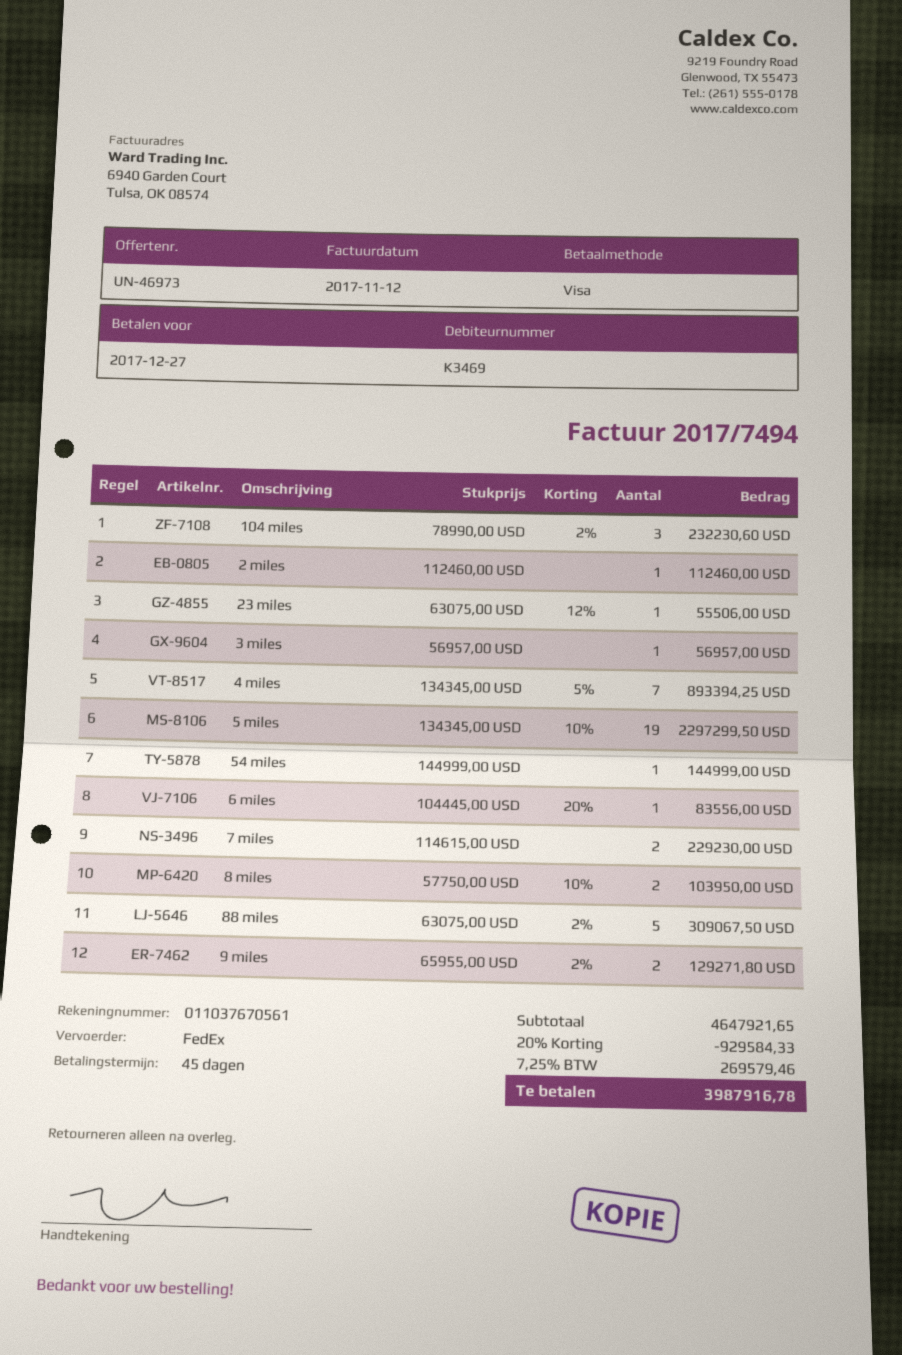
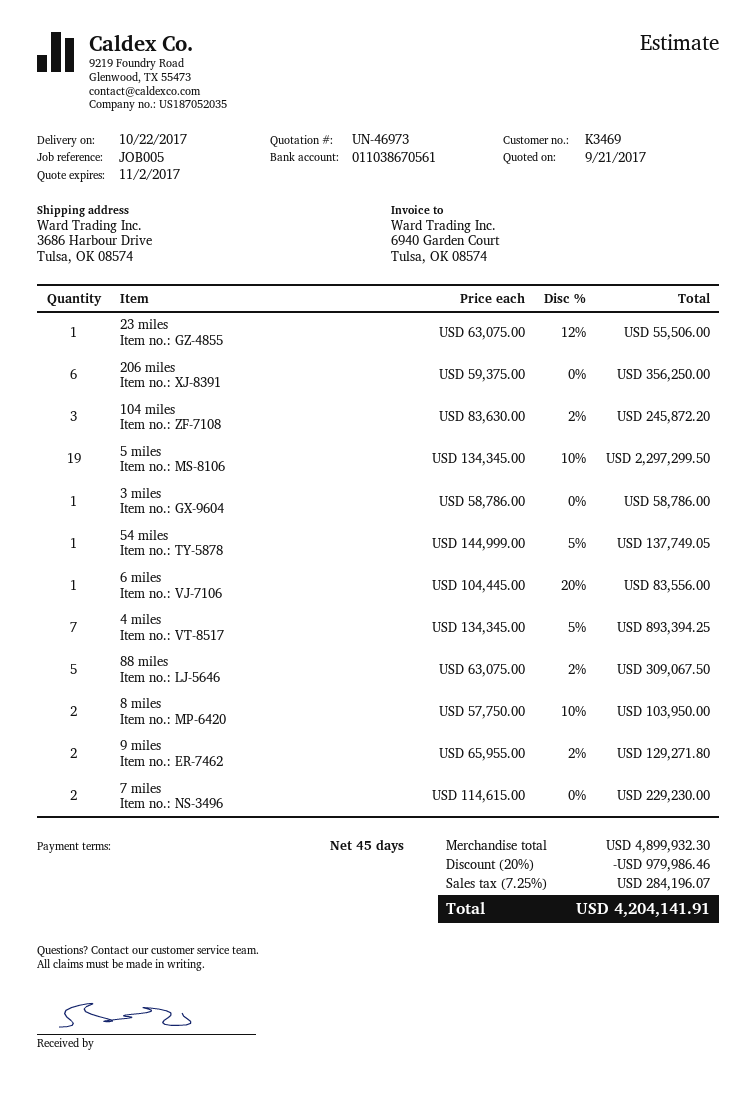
bank account: 011037670561 -> 011038670561
104 miles: 3 x 78990.00 - 2% = 232230.60 -> 3 x 83630.00 - 2% = 245872.20
2 miles: 1 x 112460.00 = 112460.00 -> none
3 miles: 1 x 56957.00 = 56957.00 -> 1 x 58786.00 = 58786.00
54 miles: 1 x 144999.00 = 144999.00 -> 1 x 144999.00 - 5% = 137749.05
206 miles: none -> 6 x 59375.00 = 356250.00
subtotal: 4647921.65 -> 4899932.30
discount: 20% = 929584.33 -> 20% = 979986.46
tax: 7.25% = 269579.46 -> 7.25% = 284196.07
total: 3987916.78 -> 4204141.91

